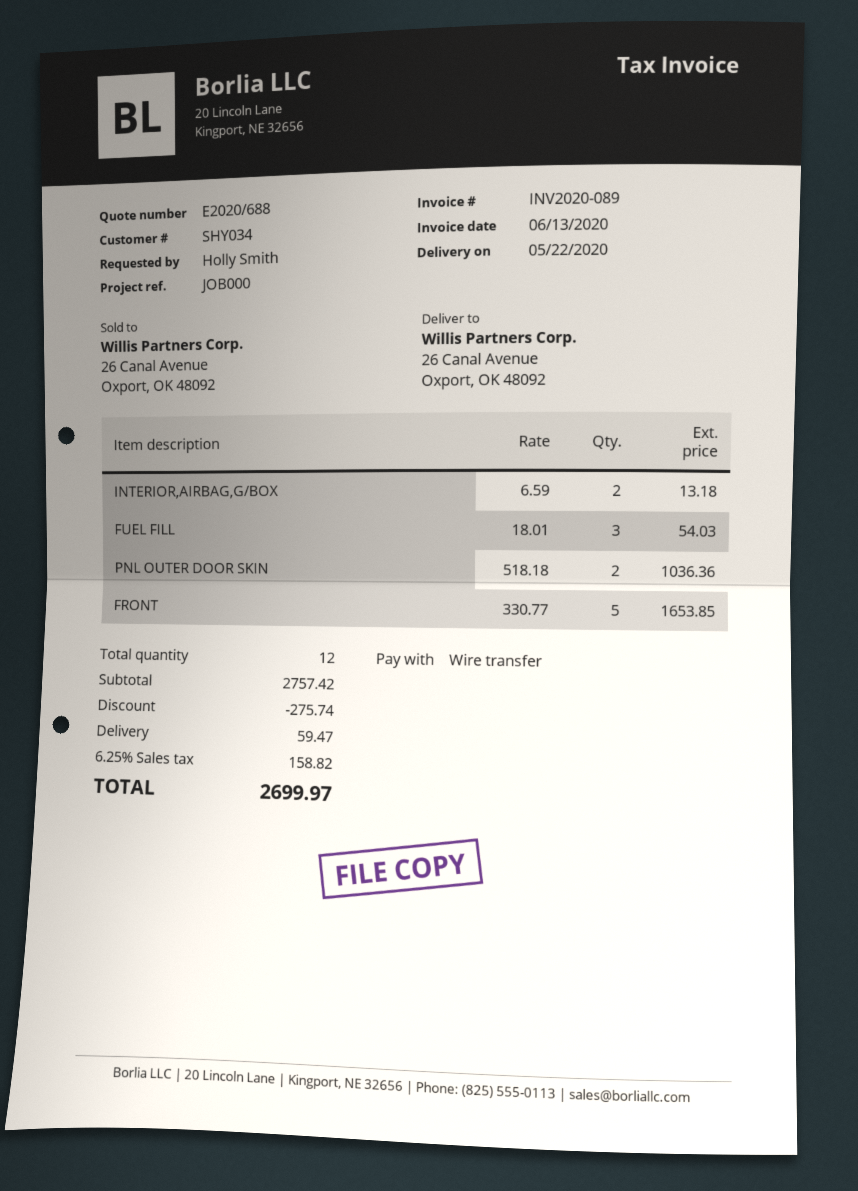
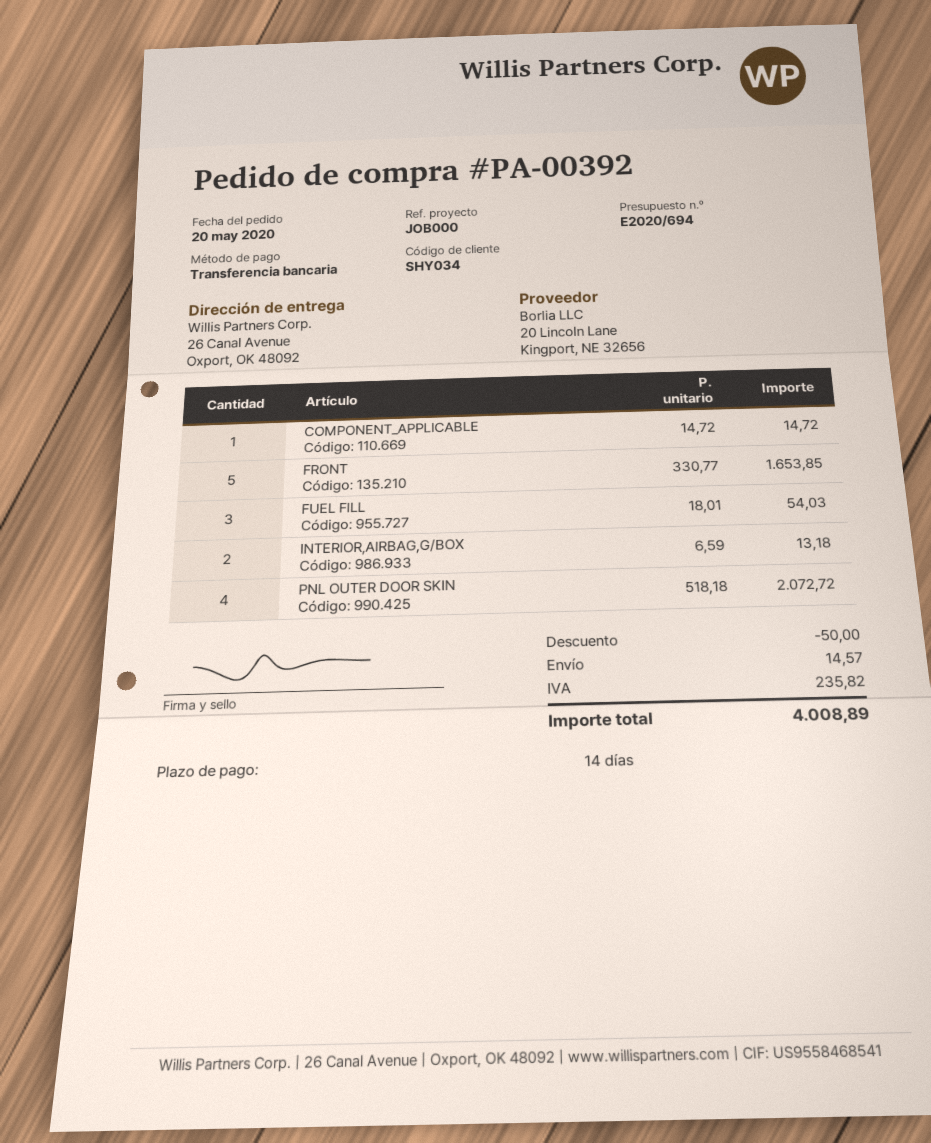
quote number: E2020/688 -> E2020/694
PNL OUTER DOOR SKIN: 2 x 518.18 = 1036.36 -> 4 x 518.18 = 2072.72
COMPONENT_APPLICABLE: none -> 1 x 14.72 = 14.72
discount: 275.74 -> 50.00
shipping: 59.47 -> 14.57
tax: 158.82 -> 235.82
total: 2699.97 -> 4008.89

